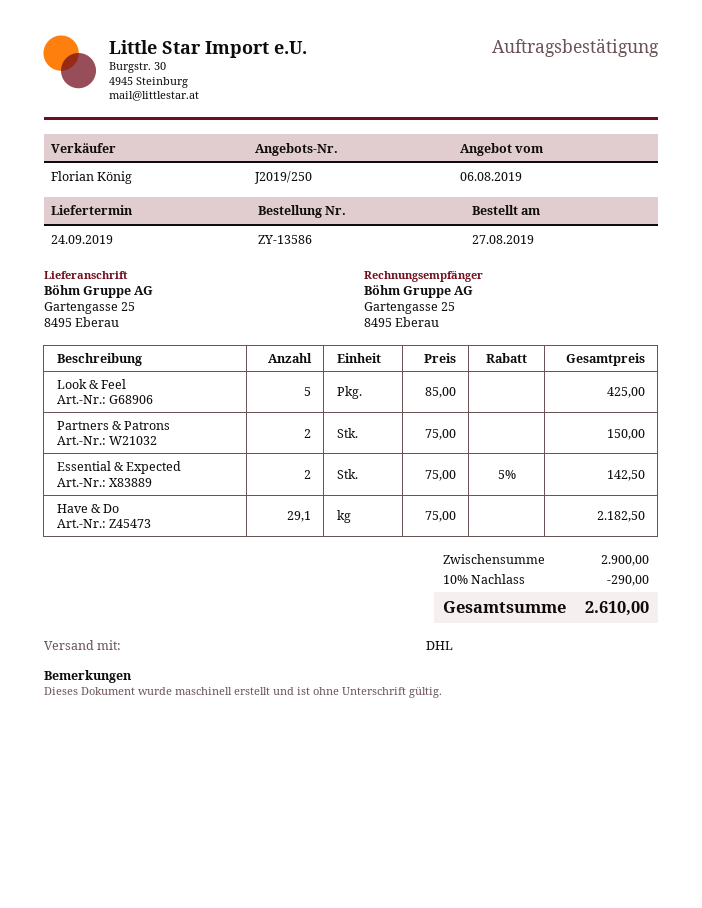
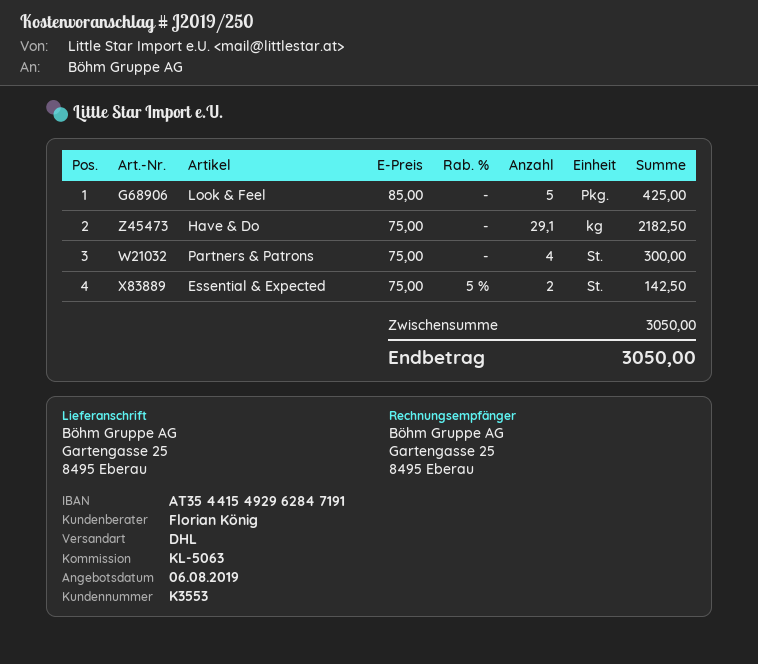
Partners & Patrons: 2 x 75.00 = 150.00 -> 4 x 75.00 = 300.00
subtotal: 2900.00 -> 3050.00
discount: 10% = 290.00 -> none
total: 2610.00 -> 3050.00

